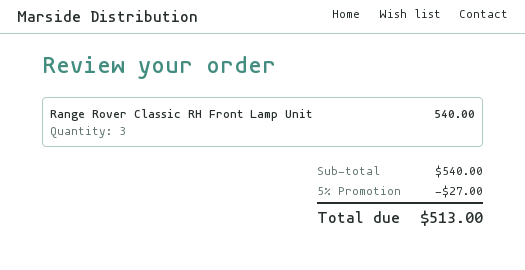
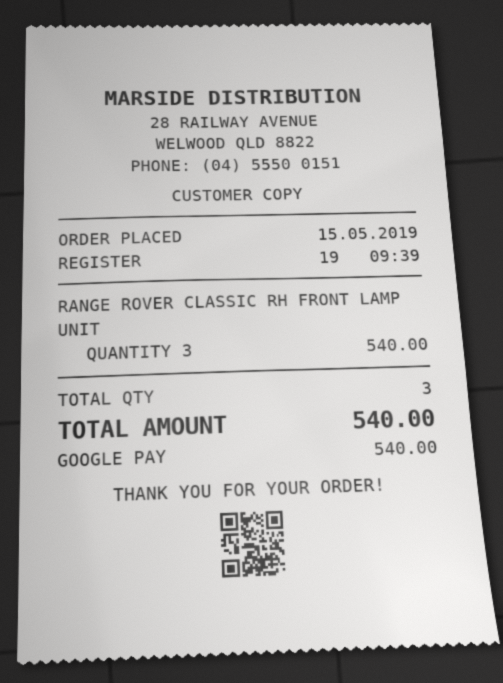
discount: 5% = 27.00 -> none
total: 513.00 -> 540.00

